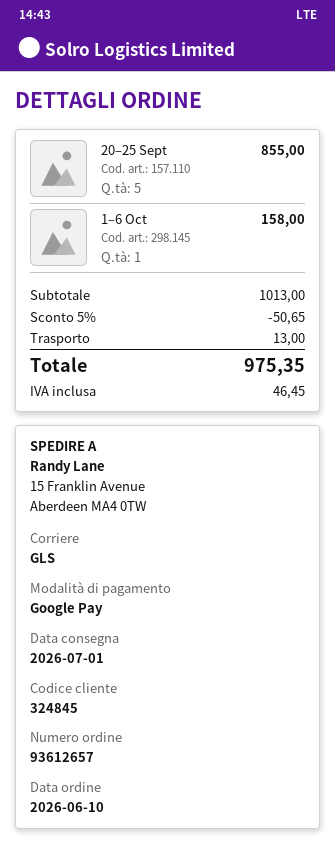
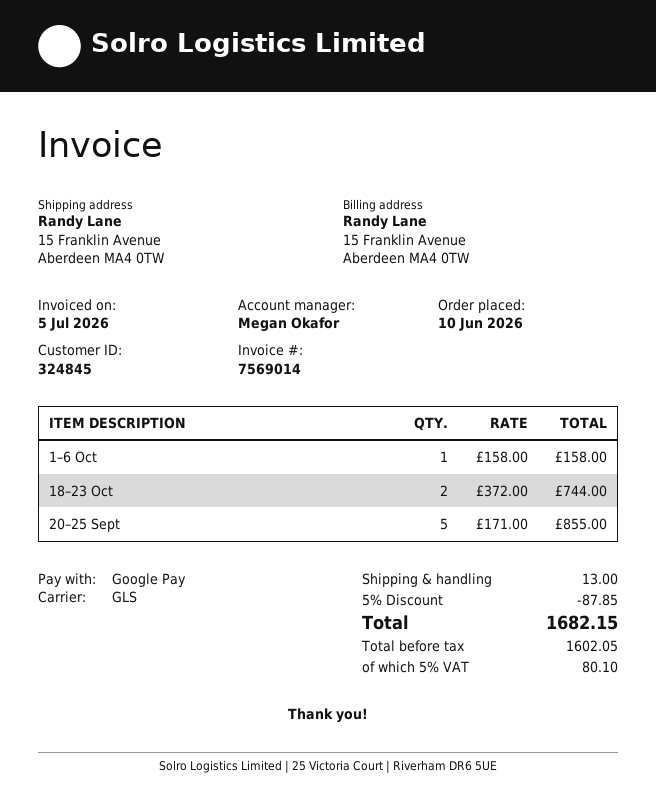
18–23 Oct: none -> 2 for 744.00
discount: 5% = 50.65 -> 5% = 87.85
tax: 46.45 -> 80.10
total: 975.35 -> 1682.15

